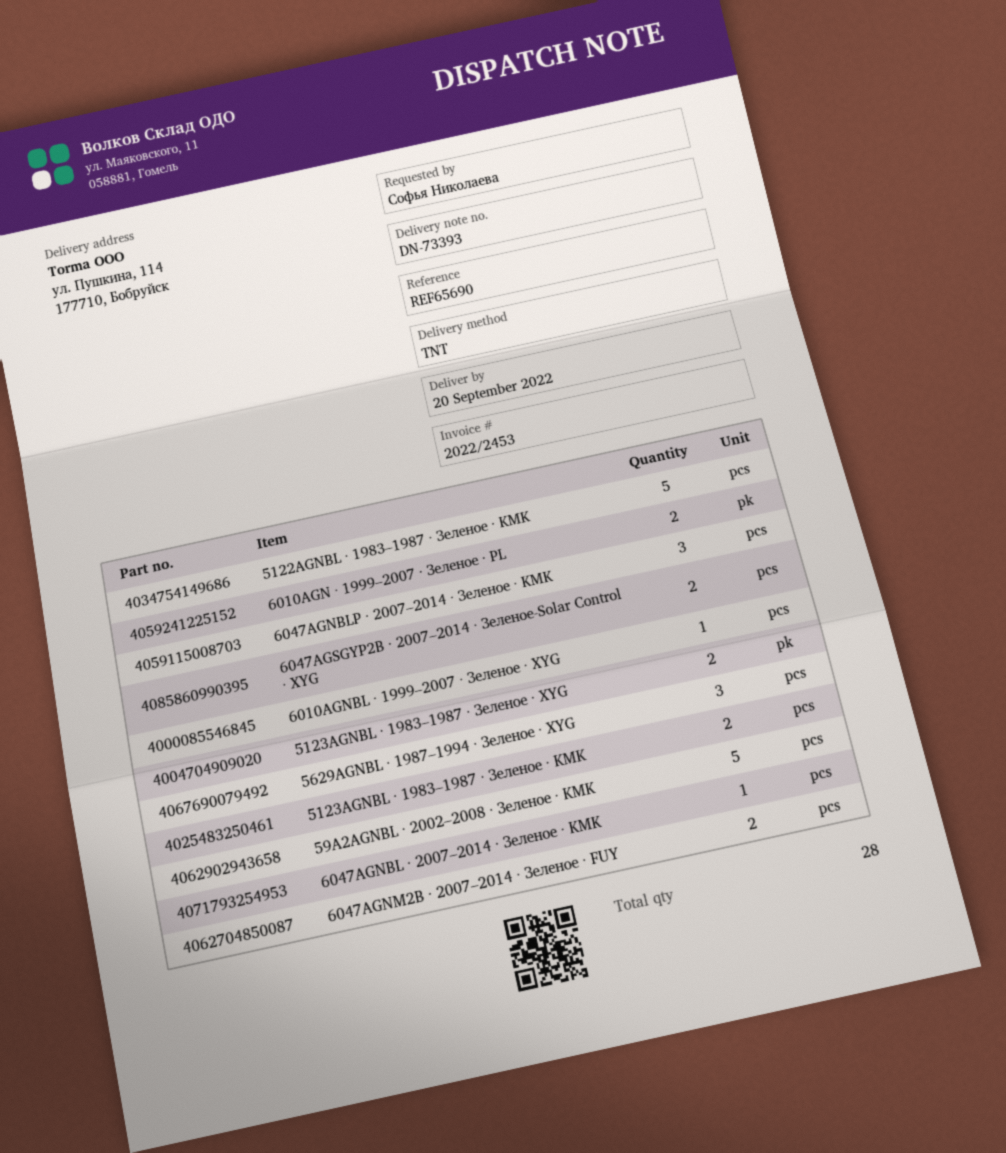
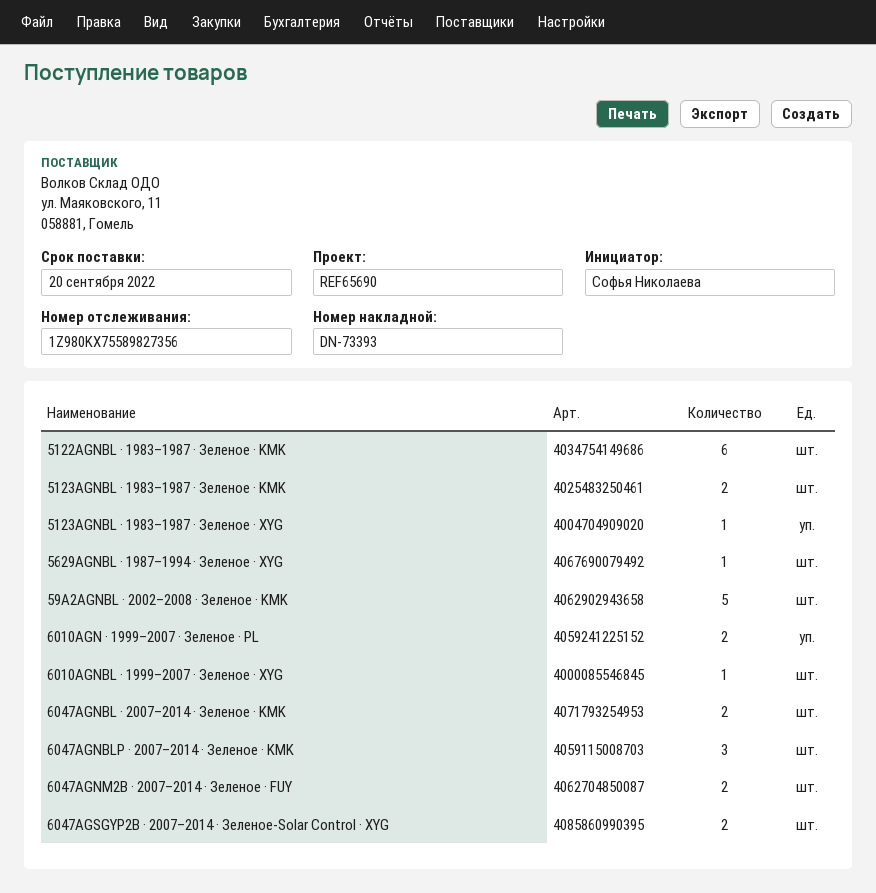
5122AGNBL · 1983–1987 · Зеленое · KMK: 5 -> 6
5123AGNBL · 1983–1987 · Зеленое · XYG: 2 -> 1
5629AGNBL · 1987–1994 · Зеленое · XYG: 3 -> 1
6047AGNBL · 2007–2014 · Зеленое · KMK: 1 -> 2

